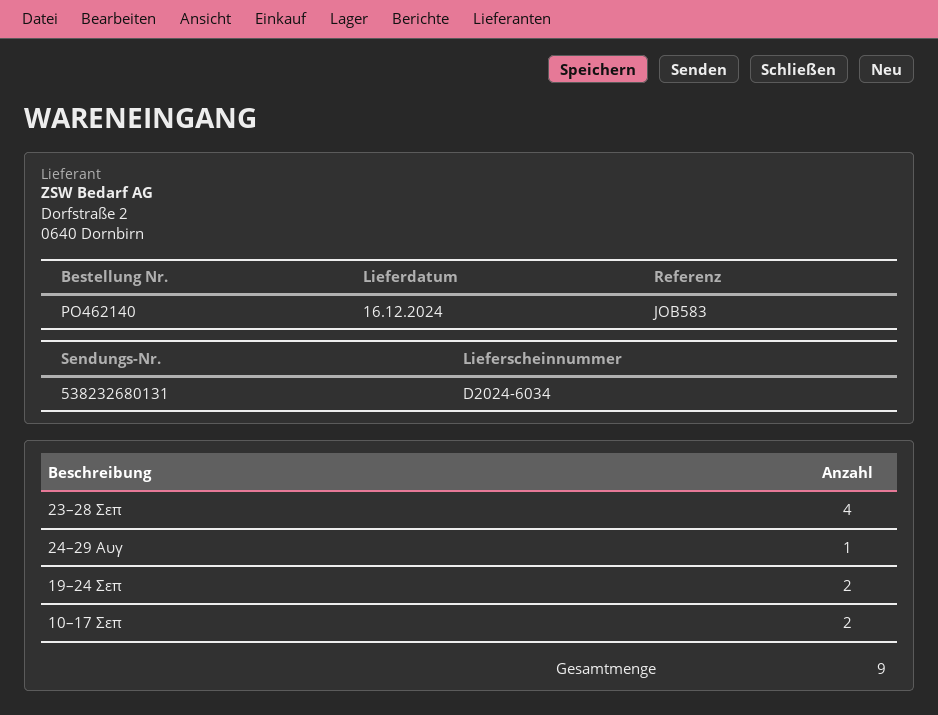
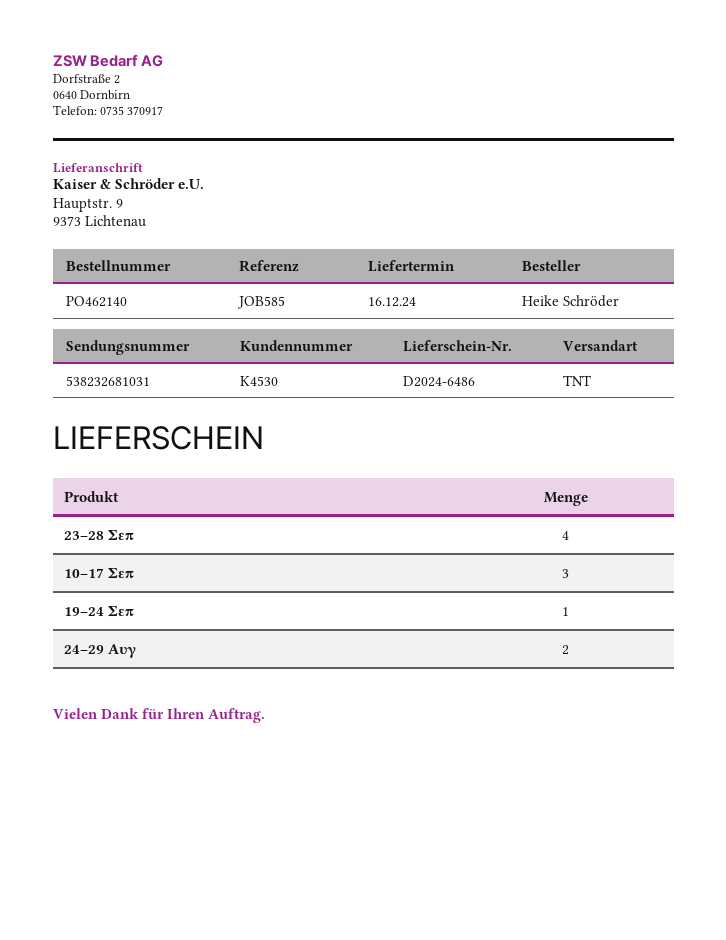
delivery note number: D2024-6034 -> D2024-6486
reference: JOB583 -> JOB585
tracking number: 538232680131 -> 538232681031
24–29 Αυγ: 1 -> 2
19–24 Σεπ: 2 -> 1
10–17 Σεπ: 2 -> 3

